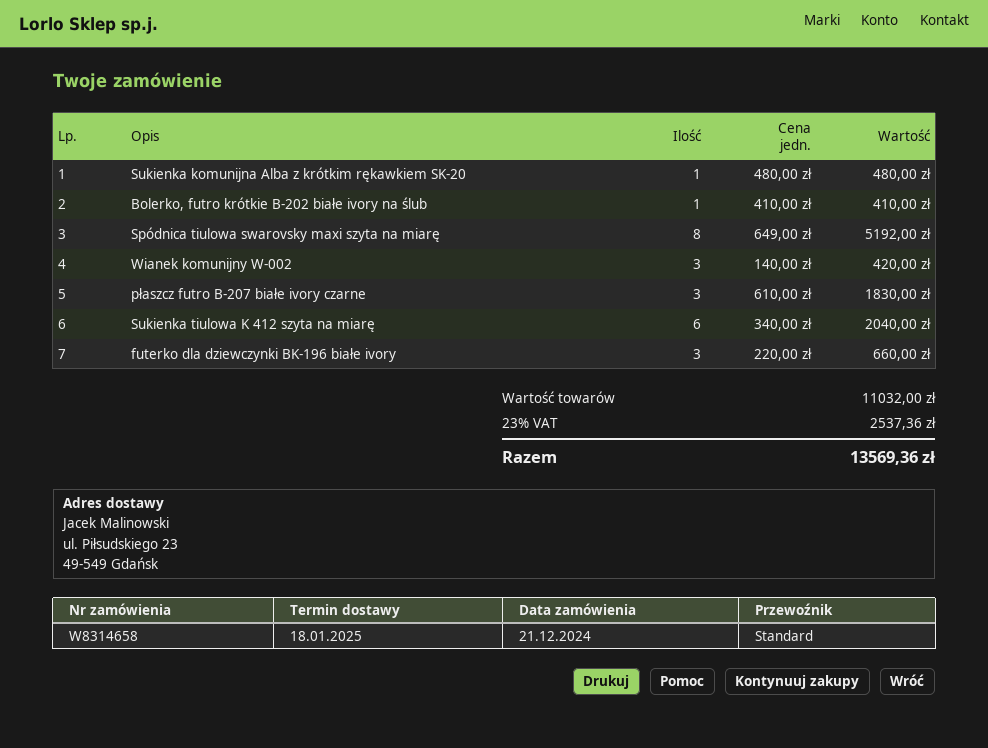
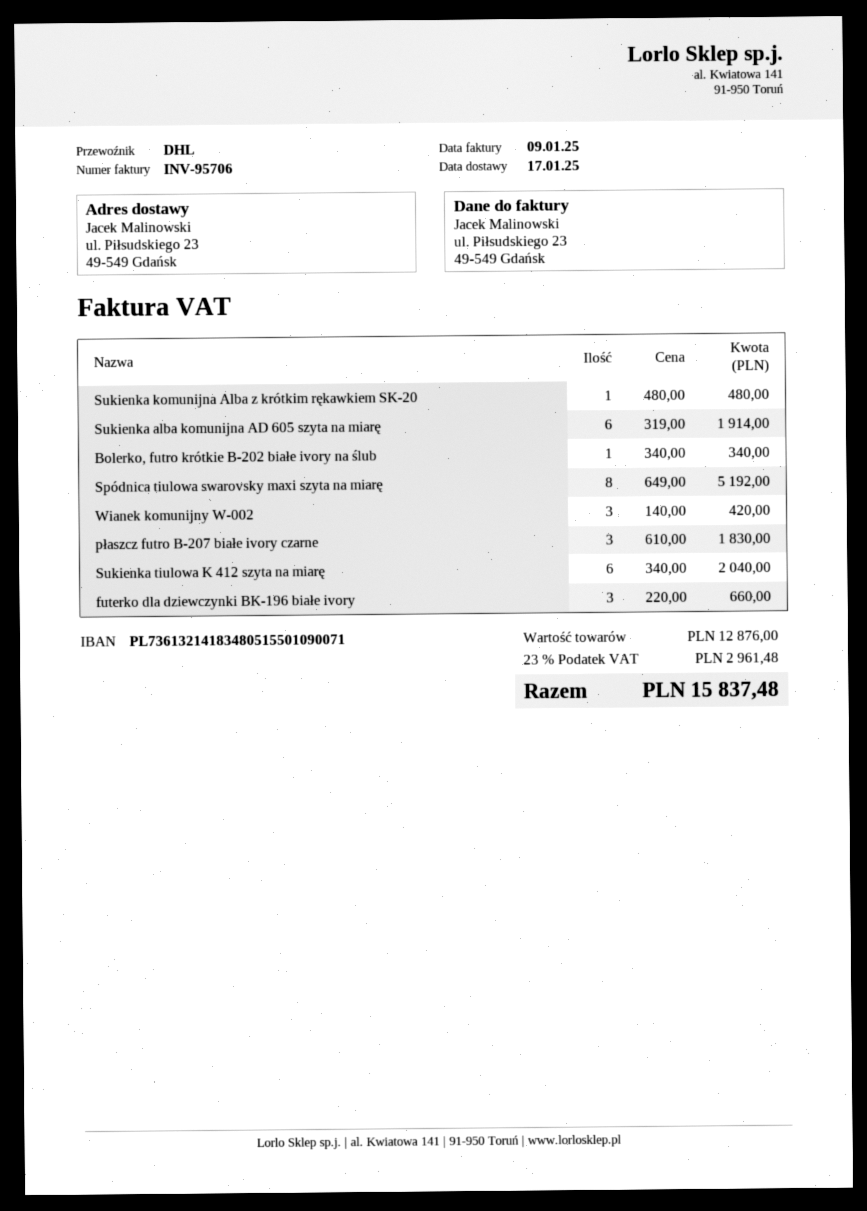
delivery date: 2025-01-18 -> 2025-01-17
shipping method: standard -> DHL
Bolerko, futro krótkie B-202 białe ivory na ślub: 1 x 410.00 = 410.00 -> 1 x 340.00 = 340.00
Sukienka alba komunijna AD 605 szyta na miarę: none -> 6 x 319.00 = 1914.00
subtotal: 11032.00 -> 12876.00
tax: 23% = 2537.36 -> 23% = 2961.48
total: 13569.36 -> 15837.48

